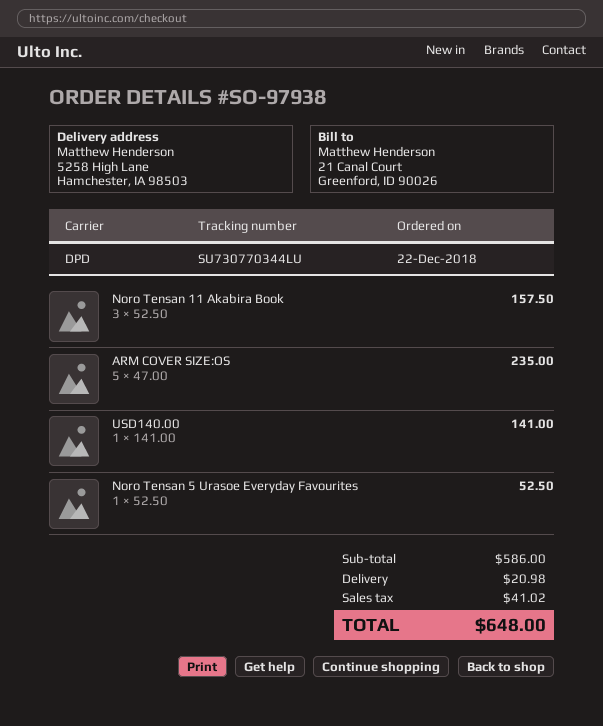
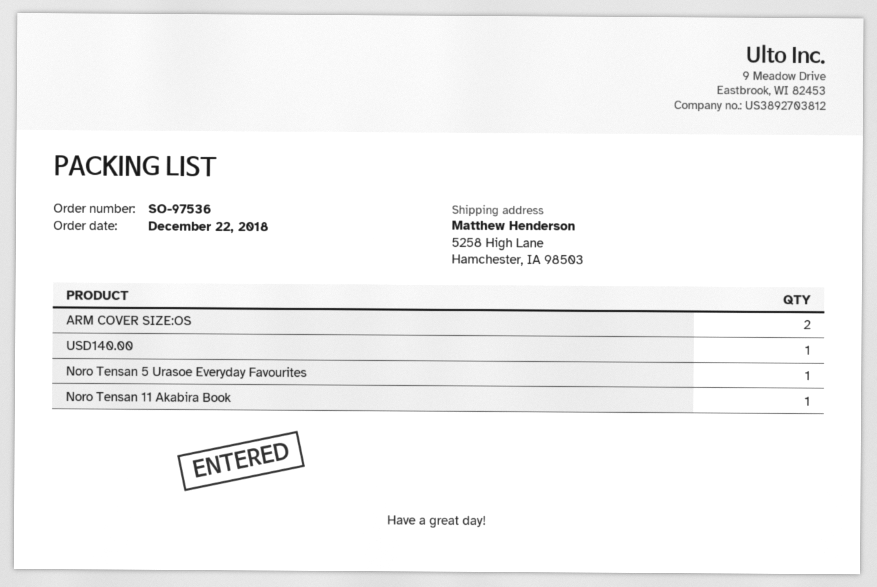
order number: SO-97938 -> SO-97536
Noro Tensan 11 Akabira Book: 3 -> 1
ARM COVER SIZE:OS: 5 -> 2

